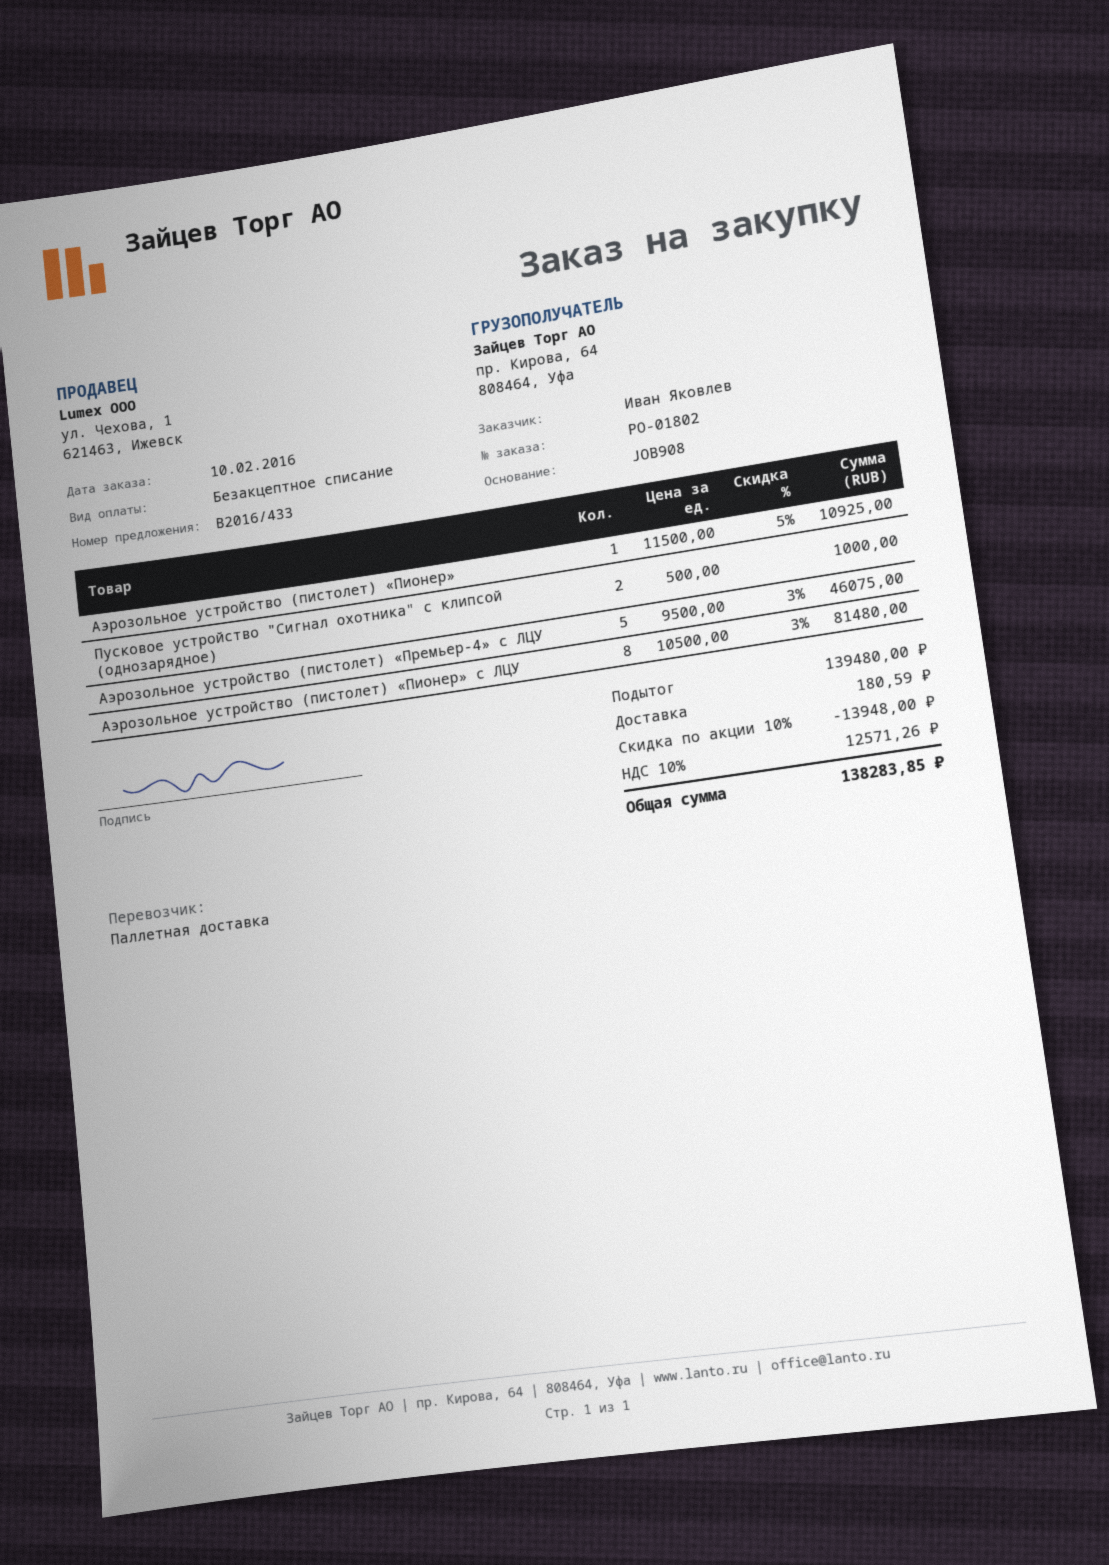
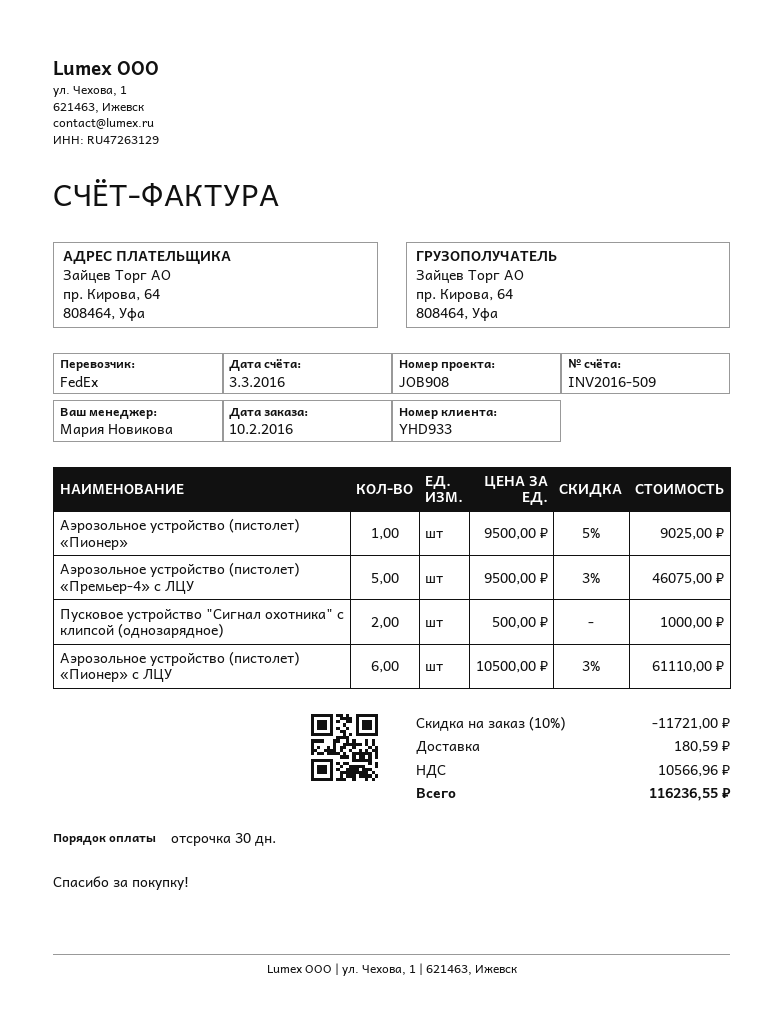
shipping method: pallet freight -> FedEx
Аэрозольное устройство (пистолет) «Пионер»: 1 x 11500.00 - 5% = 10925.00 -> 1 x 9500.00 - 5% = 9025.00
Аэрозольное устройство (пистолет) «Пионер» с ЛЦУ: 8 x 10500.00 - 3% = 81480.00 -> 6 x 10500.00 - 3% = 61110.00
discount: 10% = 13948.00 -> 10% = 11721.00
tax: 12571.26 -> 10566.96
total: 138283.85 -> 116236.55

